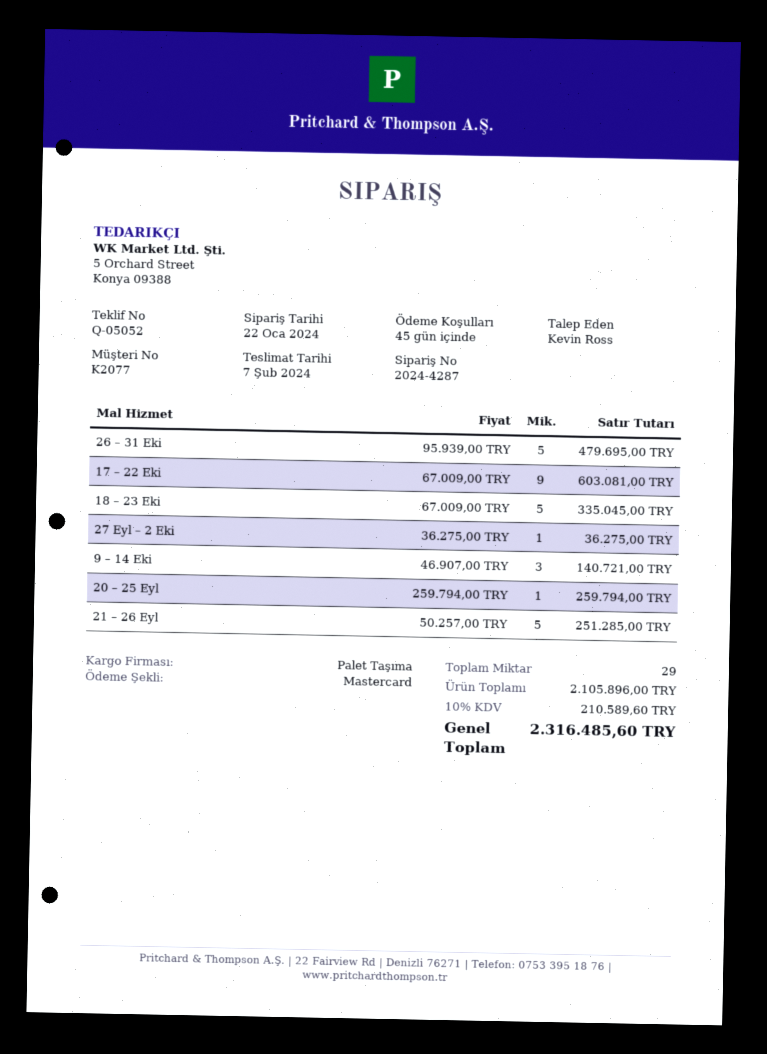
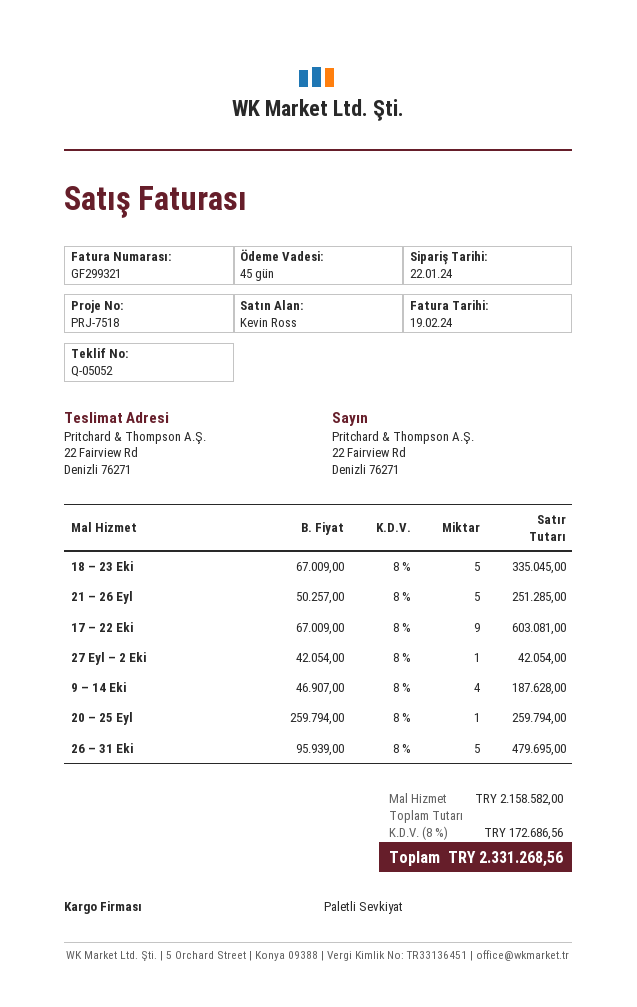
27 Eyl – 2 Eki: 1 x 36275.00 = 36275.00 -> 1 x 42054.00 = 42054.00
9 – 14 Eki: 3 x 46907.00 = 140721.00 -> 4 x 46907.00 = 187628.00
subtotal: 2105896.00 -> 2158582.00
tax: 10% = 210589.60 -> 8% = 172686.56
total: 2316485.60 -> 2331268.56

